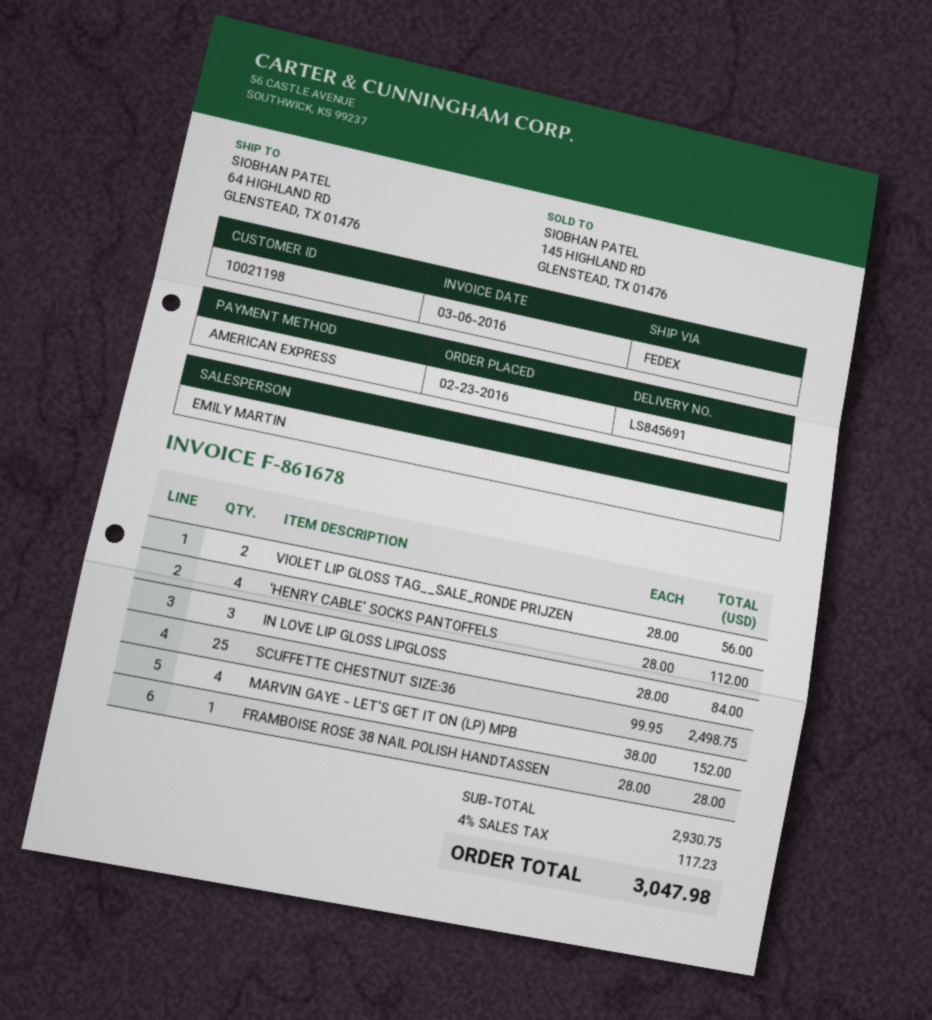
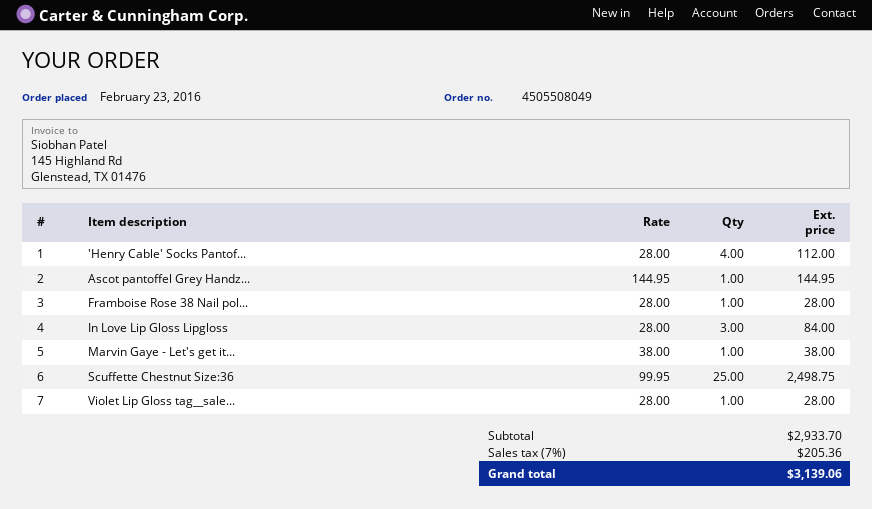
VIOLET LIP GLOSS TAG__SALE_RONDE PRIJZEN: 2 x 28.00 = 56.00 -> 1 x 28.00 = 28.00
MARVIN GAYE - LET'S GET IT ON (LP) MPB: 4 x 38.00 = 152.00 -> 1 x 38.00 = 38.00
Ascot pantoffel Grey Handz...: none -> 1 x 144.95 = 144.95
subtotal: 2930.75 -> 2933.70
tax: 4% = 117.23 -> 7% = 205.36
total: 3047.98 -> 3139.06

